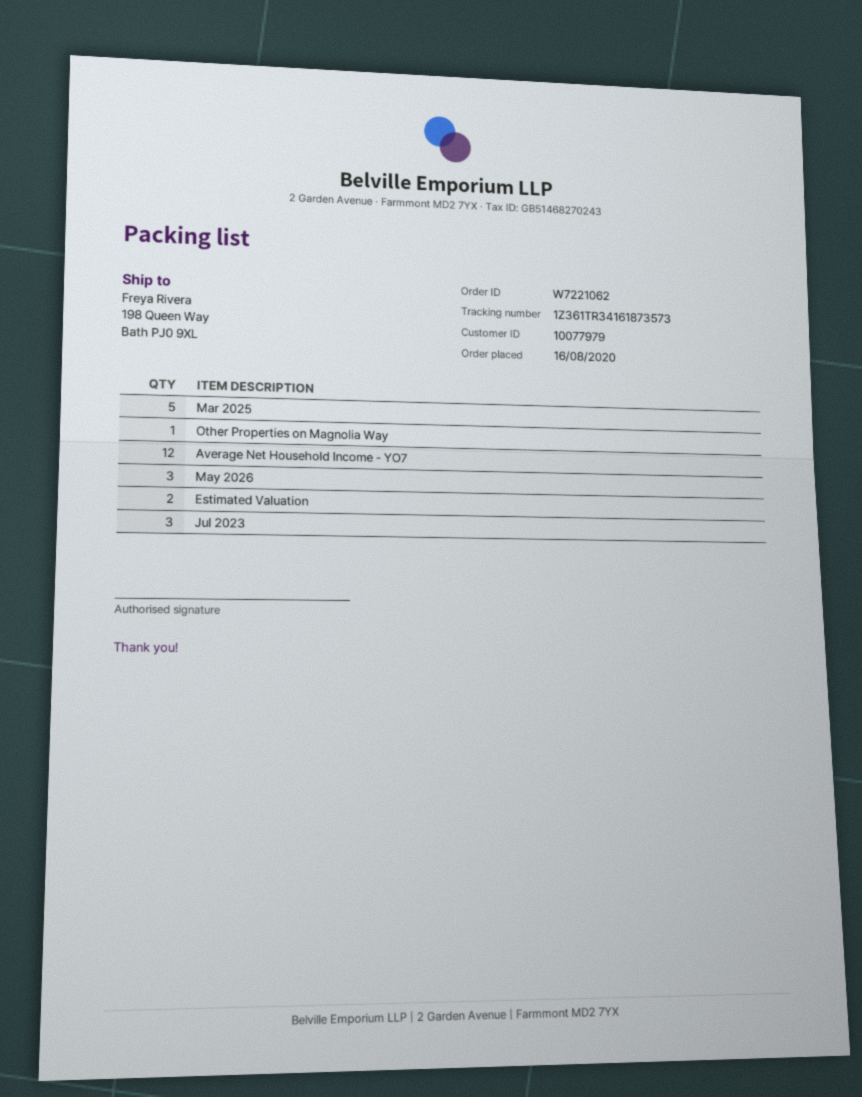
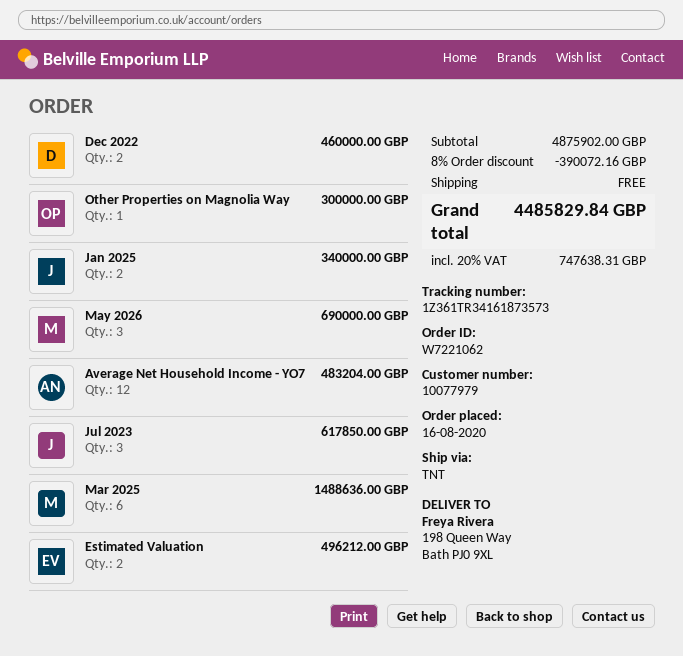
Mar 2025: 5 -> 6
Dec 2022: none -> 2
Jan 2025: none -> 2

